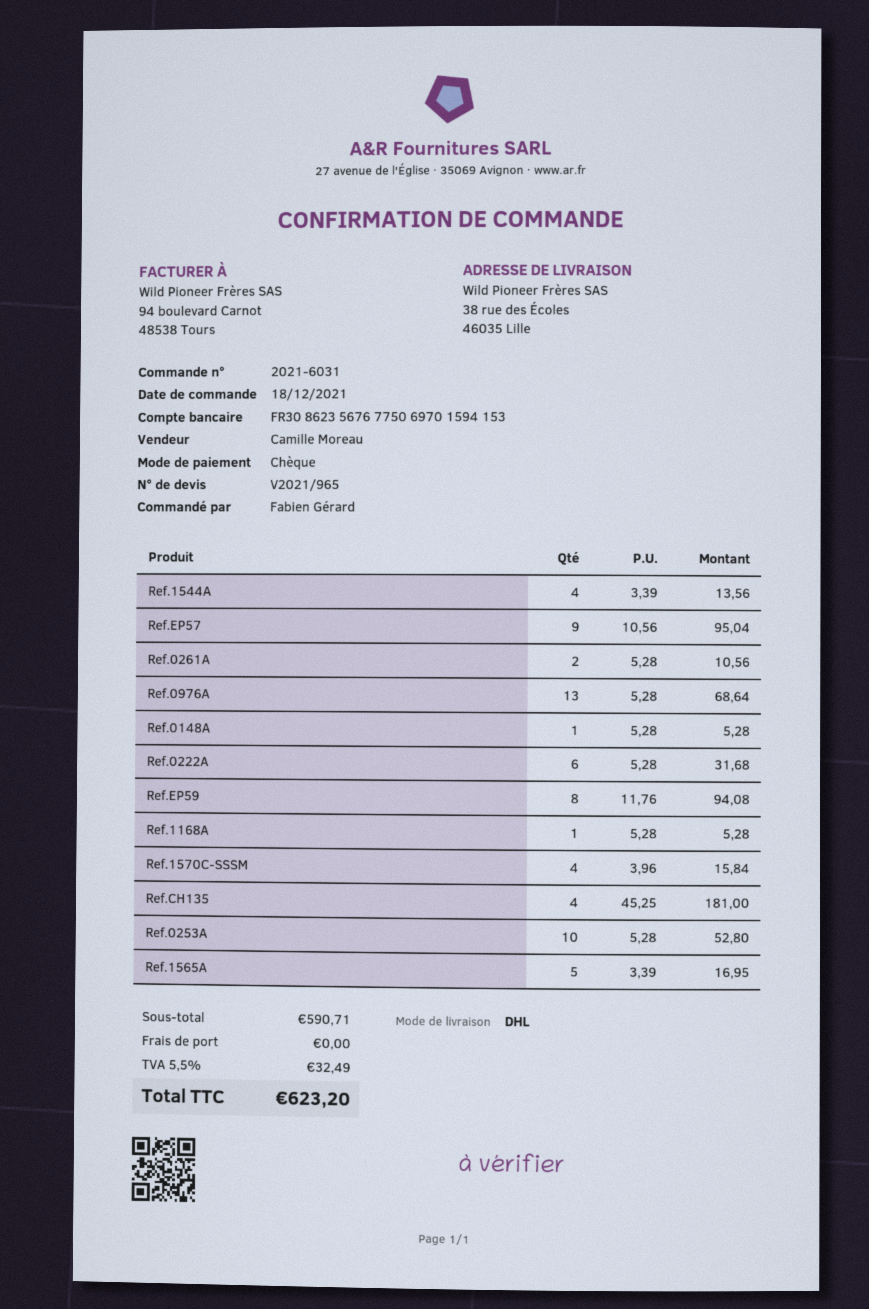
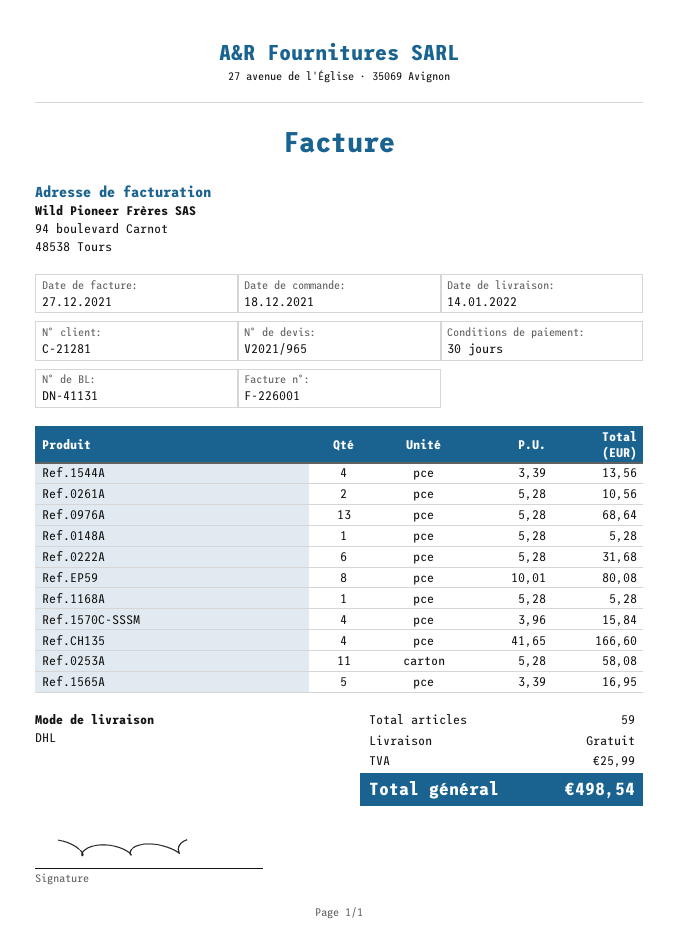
Ref.EP57: 9 x 10.56 = 95.04 -> none
Ref.EP59: 8 x 11.76 = 94.08 -> 8 x 10.01 = 80.08
Ref.CH135: 4 x 45.25 = 181.00 -> 4 x 41.65 = 166.60
Ref.0253A: 10 x 5.28 = 52.80 -> 11 x 5.28 = 58.08
tax: 32.49 -> 25.99
total: 623.20 -> 498.54

